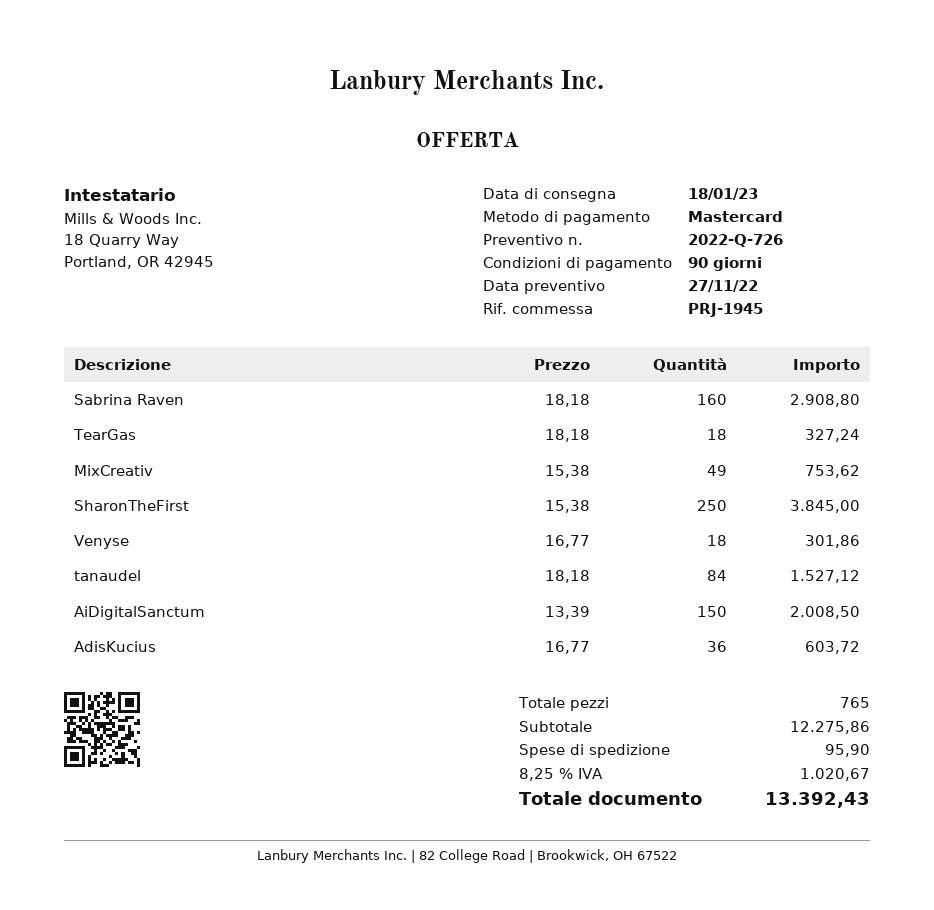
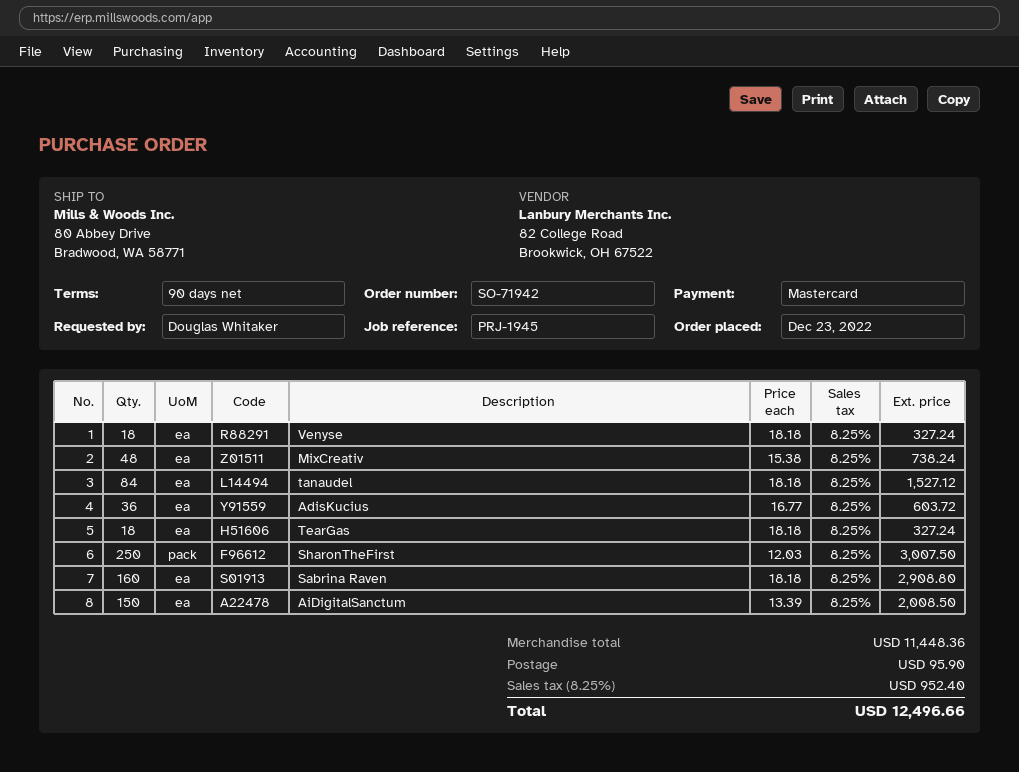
MixCreativ: 49 x 15.38 = 753.62 -> 48 x 15.38 = 738.24
SharonTheFirst: 250 x 15.38 = 3845.00 -> 250 x 12.03 = 3007.50
Venyse: 18 x 16.77 = 301.86 -> 18 x 18.18 = 327.24
subtotal: 12275.86 -> 11448.36
tax: 8.25% = 1020.67 -> 8.25% = 952.40
total: 13392.43 -> 12496.66

